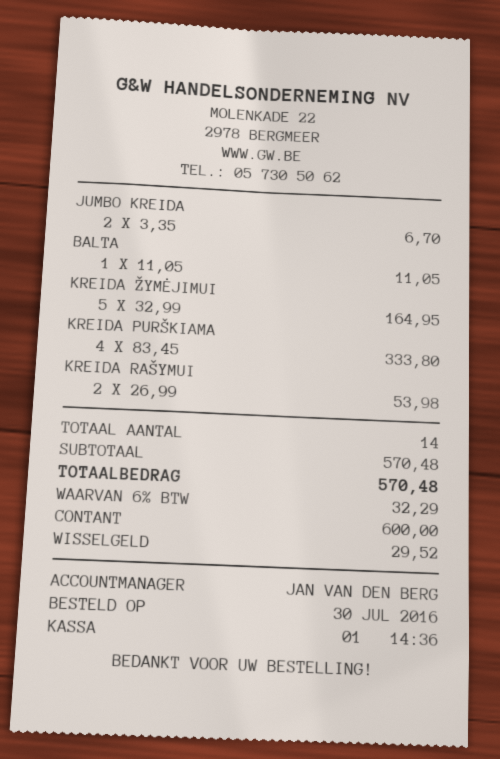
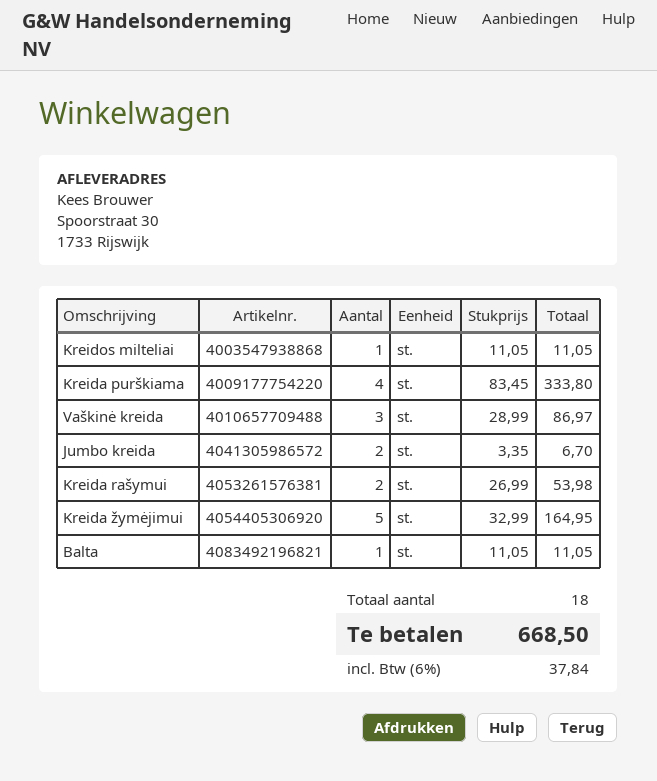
Kreidos milteliai: none -> 1 x 11.05 = 11.05
Vaškinė kreida: none -> 3 x 28.99 = 86.97
total quantity: 14 -> 18
tax: 6% = 32.29 -> 6% = 37.84
total: 570.48 -> 668.50

